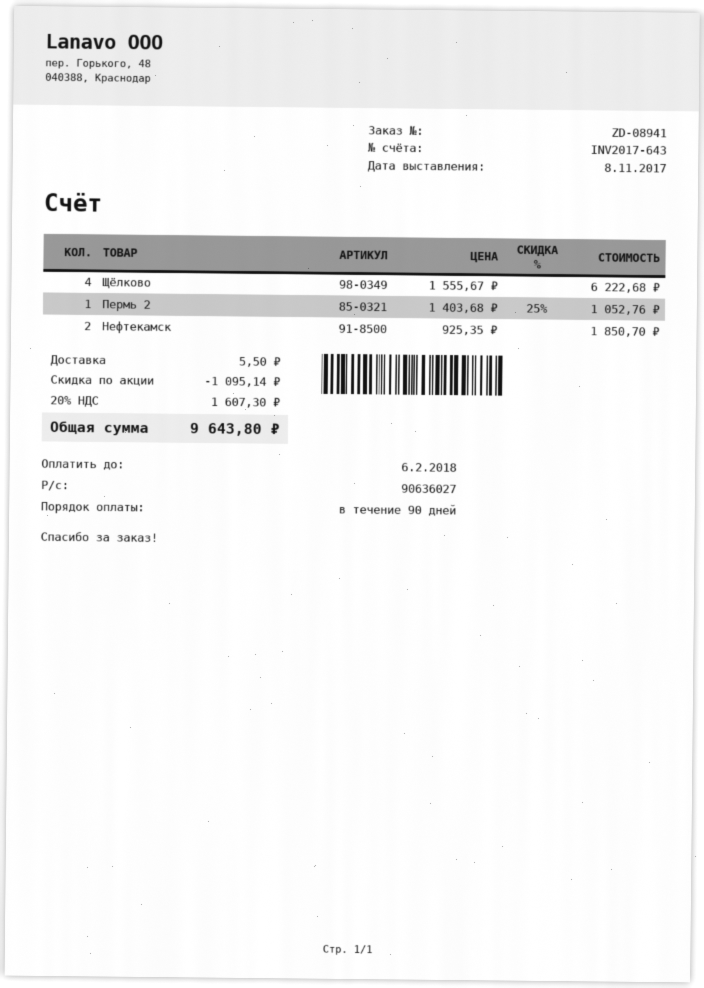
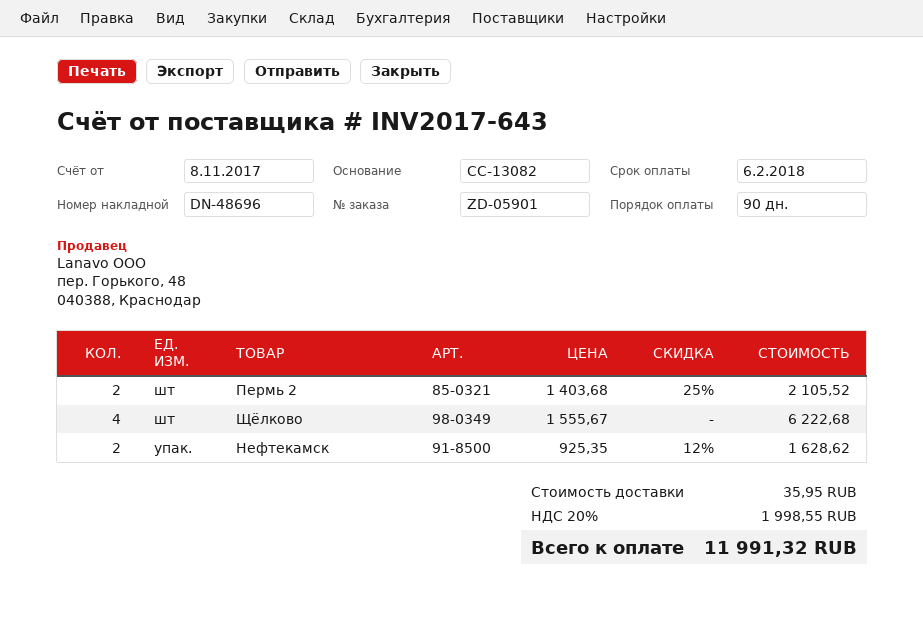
order number: ZD-08941 -> ZD-05901
Пермь 2: 1 x 1403.68 - 25% = 1052.76 -> 2 x 1403.68 - 25% = 2105.52
Нефтекамск: 2 x 925.35 = 1850.70 -> 2 x 925.35 - 12% = 1628.62
discount: 1095.14 -> none
shipping: 5.50 -> 35.95
tax: 20% = 1607.30 -> 20% = 1998.55
total: 9643.80 -> 11991.32

